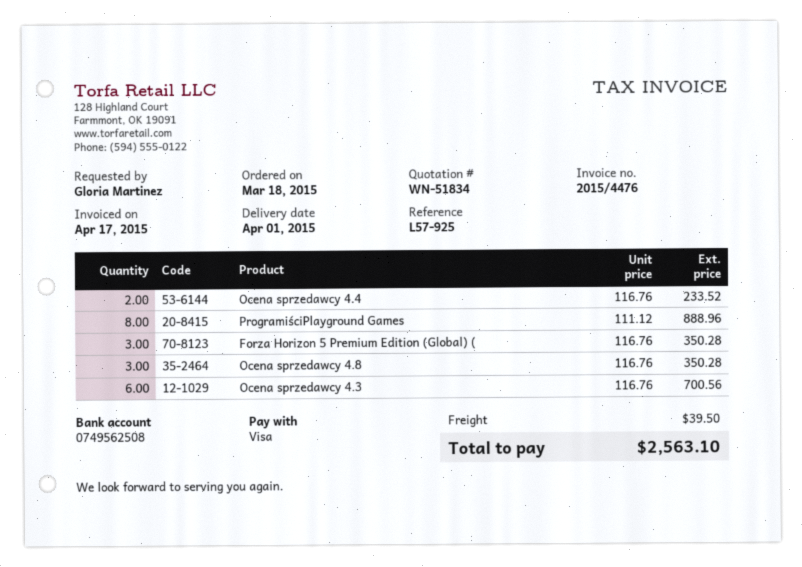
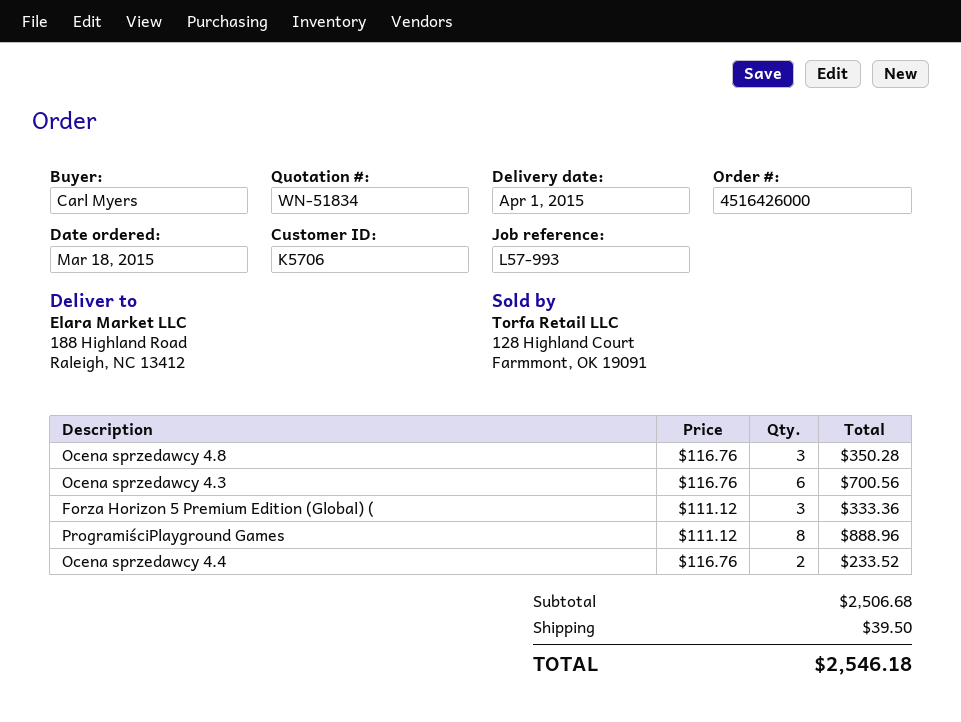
reference: L57-925 -> L57-993
ordered by: Gloria Martinez -> Carl Myers
Forza Horizon 5 Premium Edition (Global) (: 3 x 116.76 = 350.28 -> 3 x 111.12 = 333.36
total: 2563.10 -> 2546.18

